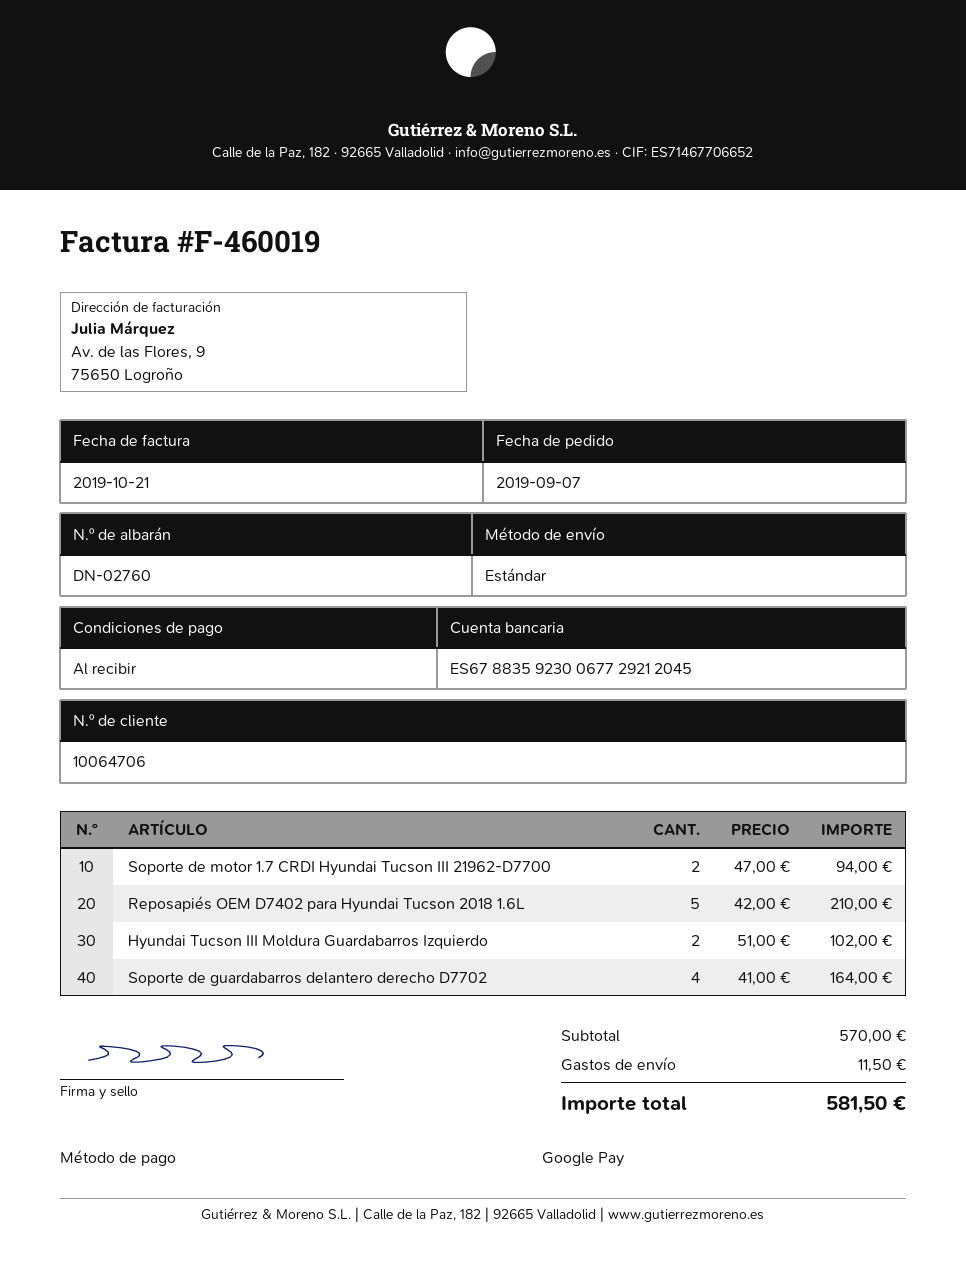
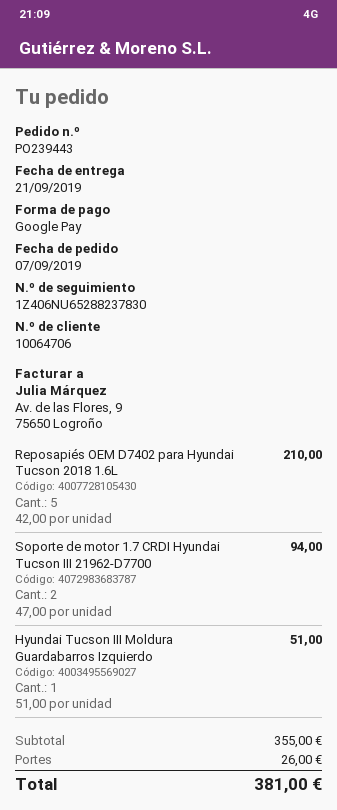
Hyundai Tucson III Moldura Guardabarros Izquierdo: 2 x 51.00 = 102.00 -> 1 x 51.00 = 51.00
Soporte de guardabarros delantero derecho D7702: 4 x 41.00 = 164.00 -> none
subtotal: 570.00 -> 355.00
shipping: 11.50 -> 26.00
total: 581.50 -> 381.00

